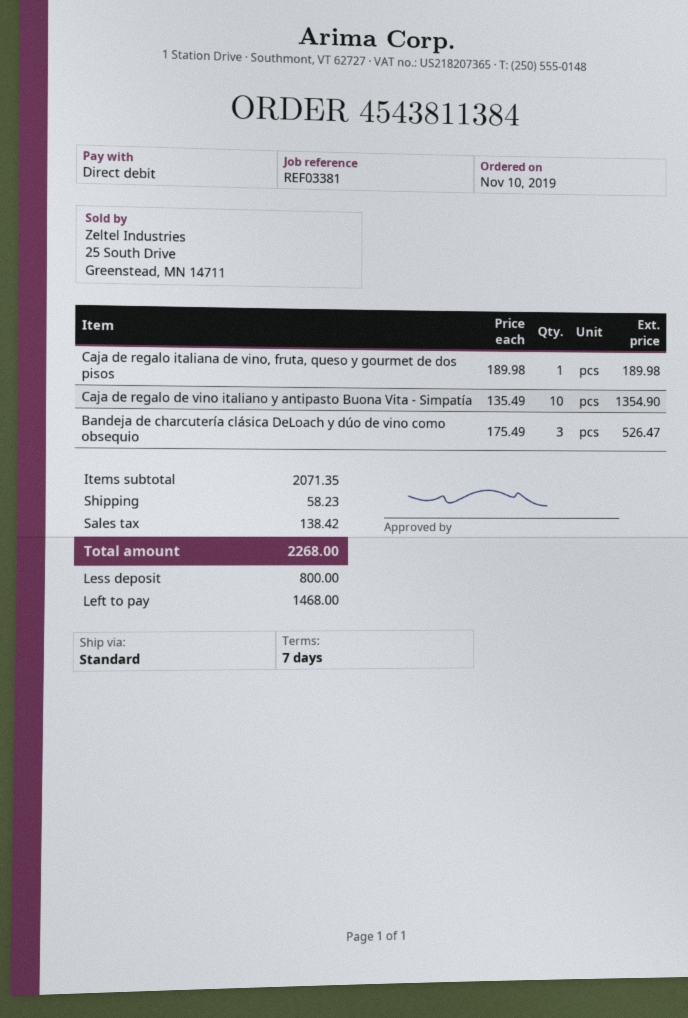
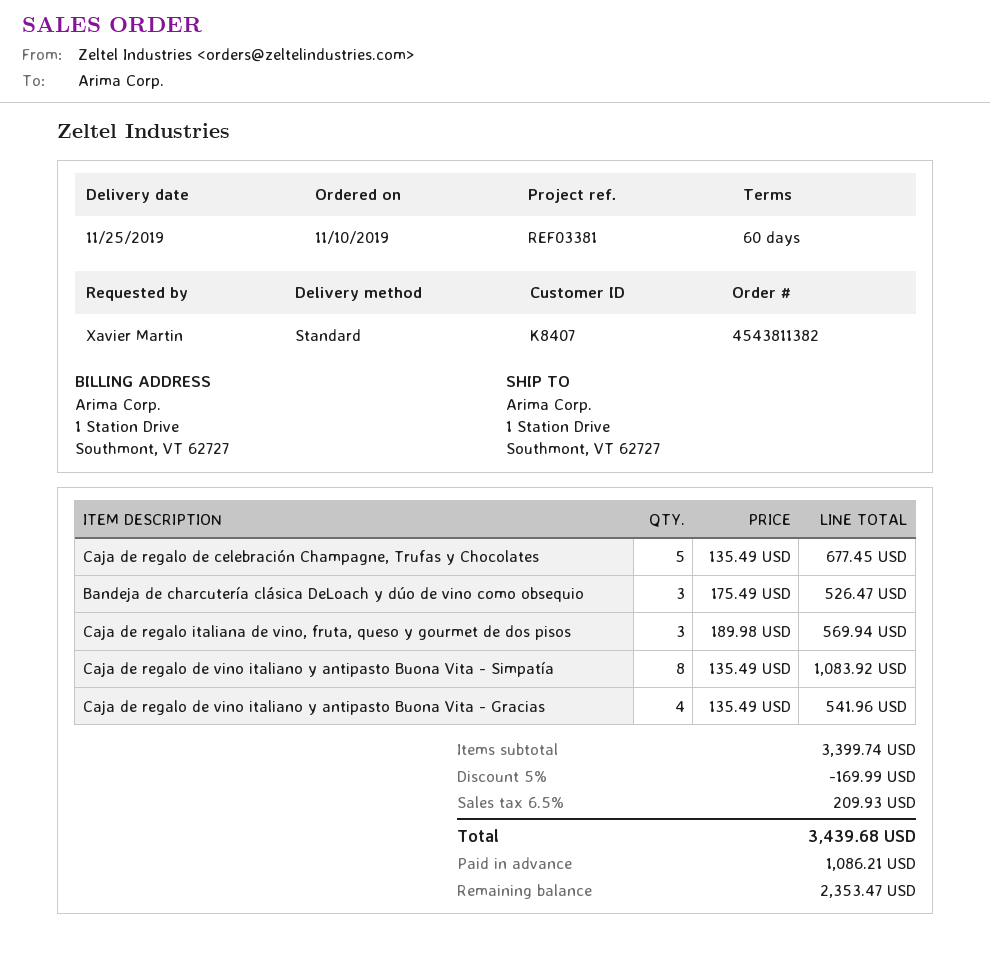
order number: 4543811384 -> 4543811382
payment terms: 7 days -> 60 days
Caja de regalo italiana de vino, fruta, queso y gourmet de dos pisos: 1 x 189.98 = 189.98 -> 3 x 189.98 = 569.94
Caja de regalo de vino italiano y antipasto Buona Vita - Simpatía: 10 x 135.49 = 1354.90 -> 8 x 135.49 = 1083.92
Caja de regalo de celebración Champagne, Trufas y Chocolates: none -> 5 x 135.49 = 677.45
Caja de regalo de vino italiano y antipasto Buona Vita - Gracias: none -> 4 x 135.49 = 541.96
subtotal: 2071.35 -> 3399.74
discount: none -> 5% = 169.99
shipping: 58.23 -> none
tax: 138.42 -> 209.93
total: 2268.00 -> 3439.68
deposit: 800.00 -> 1086.21
balance: 1468.00 -> 2353.47

